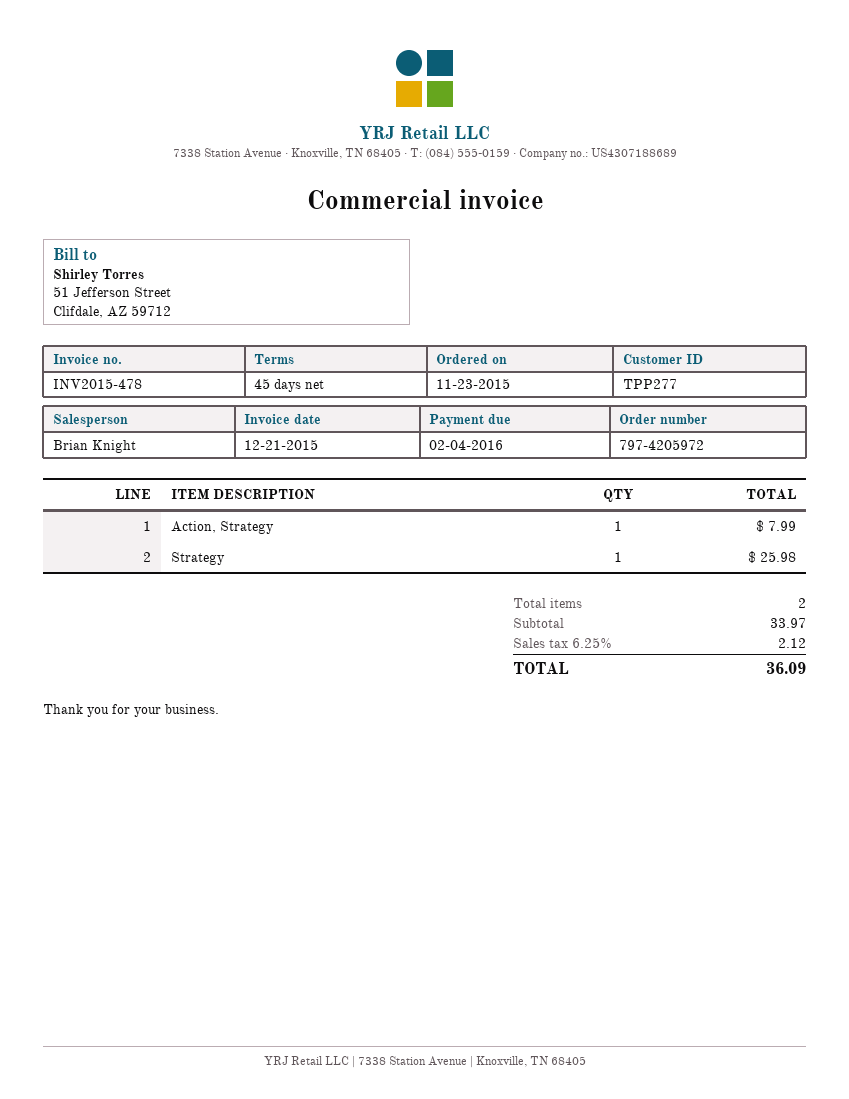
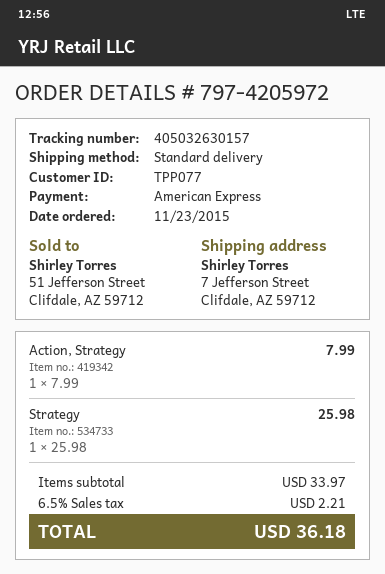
customer number: TPP277 -> TPP077
tax: 6.25% = 2.12 -> 6.5% = 2.21
total: 36.09 -> 36.18

